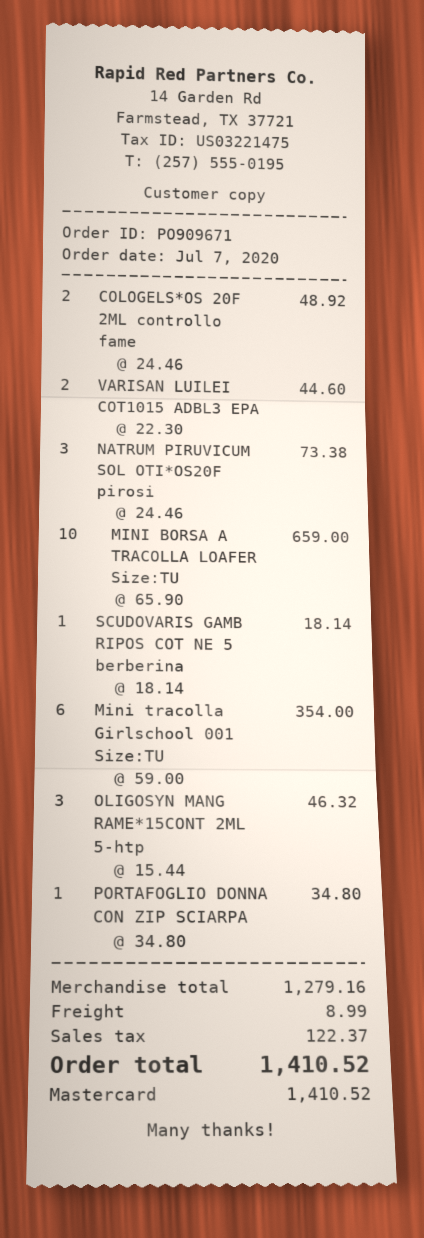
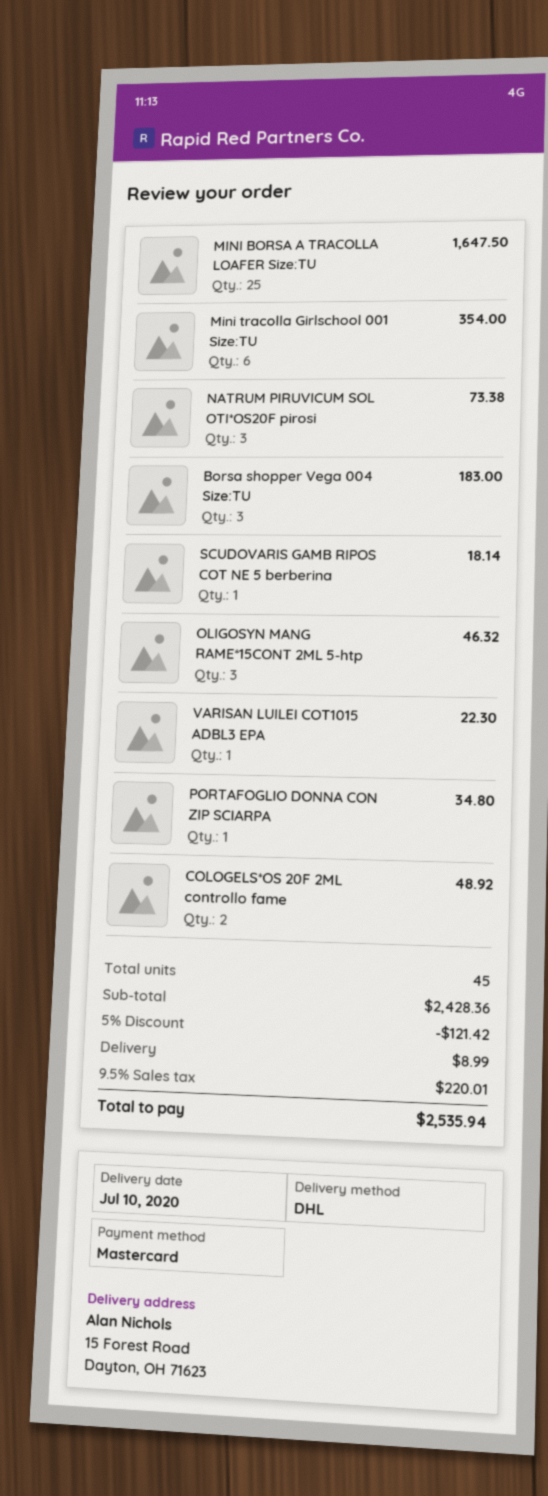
VARISAN LUILEI COT1015 ADBL3 EPA: 2 for 44.60 -> 1 for 22.30
MINI BORSA A TRACOLLA LOAFER Size:TU: 10 for 659.00 -> 25 for 1647.50
Borsa shopper Vega 004 Size:TU: none -> 3 for 183.00
subtotal: 1279.16 -> 2428.36
discount: none -> 5% = 121.42
tax: 122.37 -> 220.01
total: 1410.52 -> 2535.94

